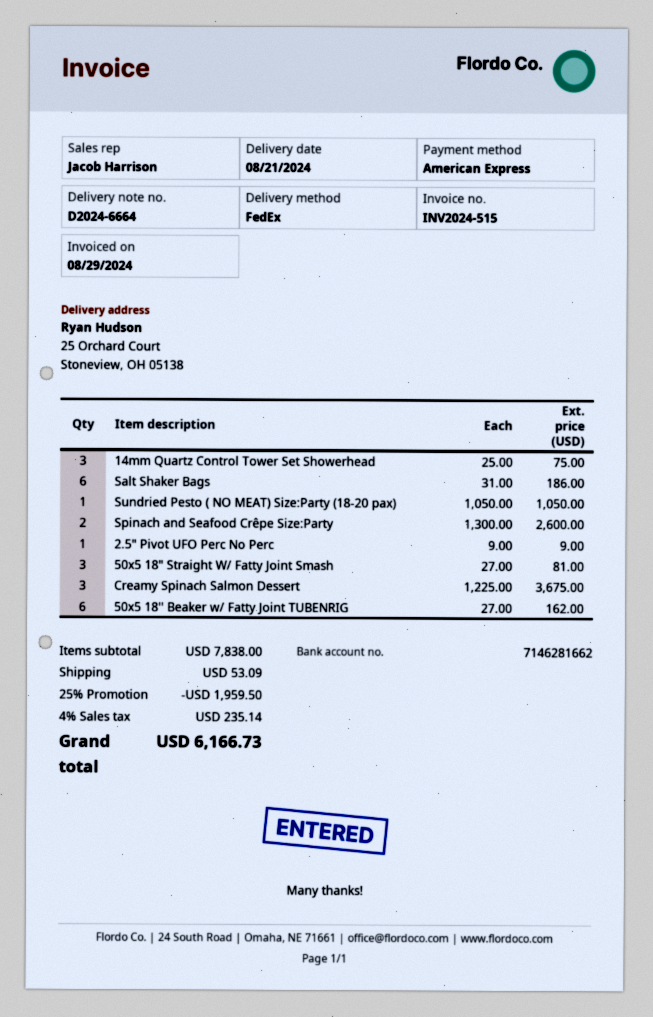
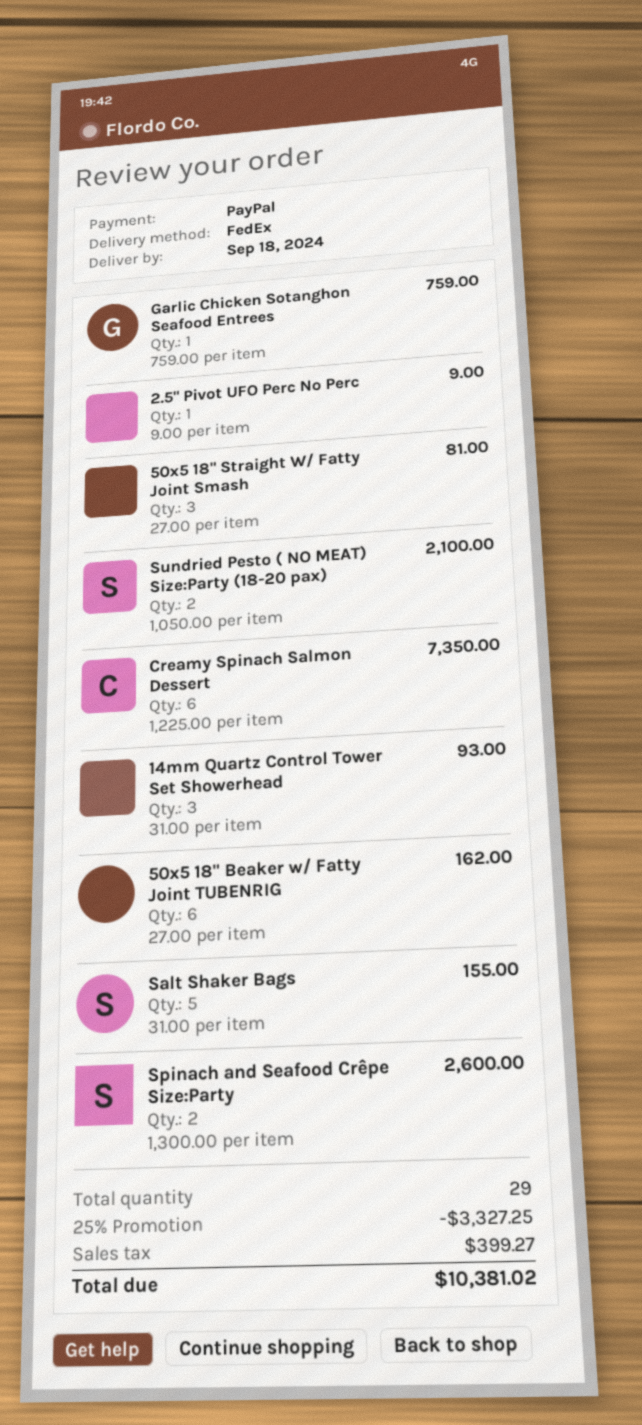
delivery date: 2024-08-21 -> 2024-09-18
payment method: American Express -> PayPal
14mm Quartz Control Tower Set Showerhead: 3 x 25.00 = 75.00 -> 3 x 31.00 = 93.00
Salt Shaker Bags: 6 x 31.00 = 186.00 -> 5 x 31.00 = 155.00
Sundried Pesto ( NO MEAT) Size:Party (18-20 pax): 1 x 1050.00 = 1050.00 -> 2 x 1050.00 = 2100.00
Creamy Spinach Salmon Dessert: 3 x 1225.00 = 3675.00 -> 6 x 1225.00 = 7350.00
Garlic Chicken Sotanghon Seafood Entrees: none -> 1 x 759.00 = 759.00
discount: 25% = 1959.50 -> 25% = 3327.25
shipping: 53.09 -> none
tax: 235.14 -> 399.27
total: 6166.73 -> 10381.02

